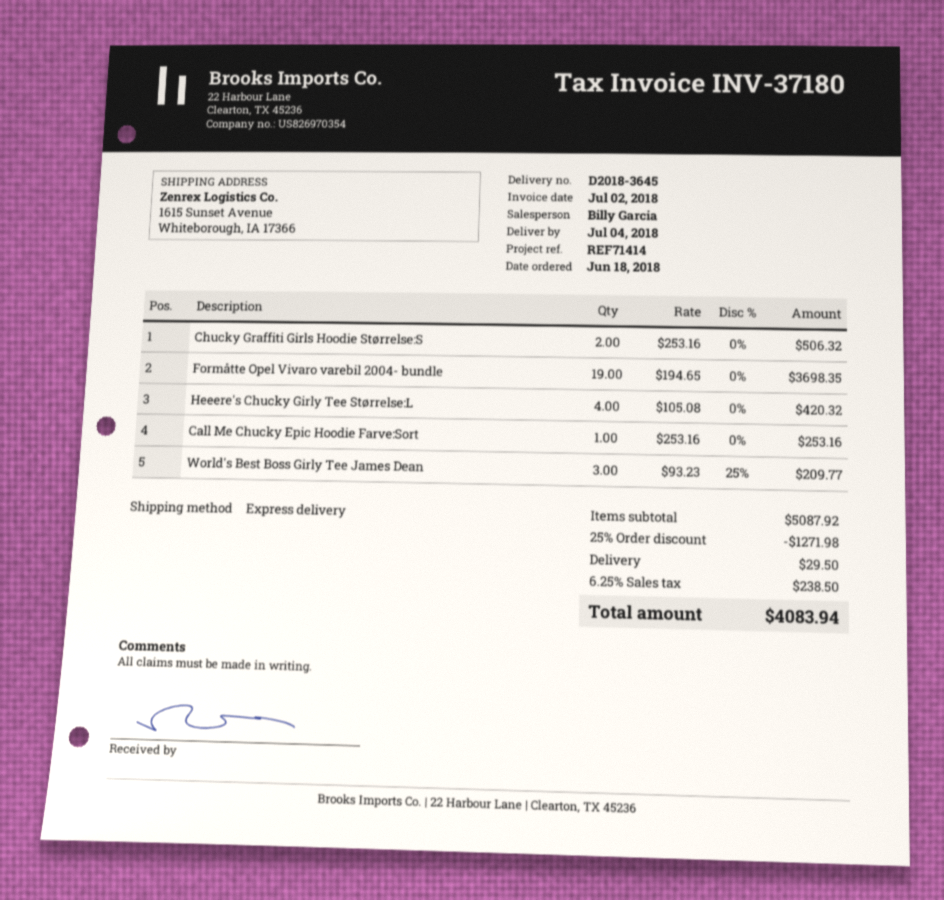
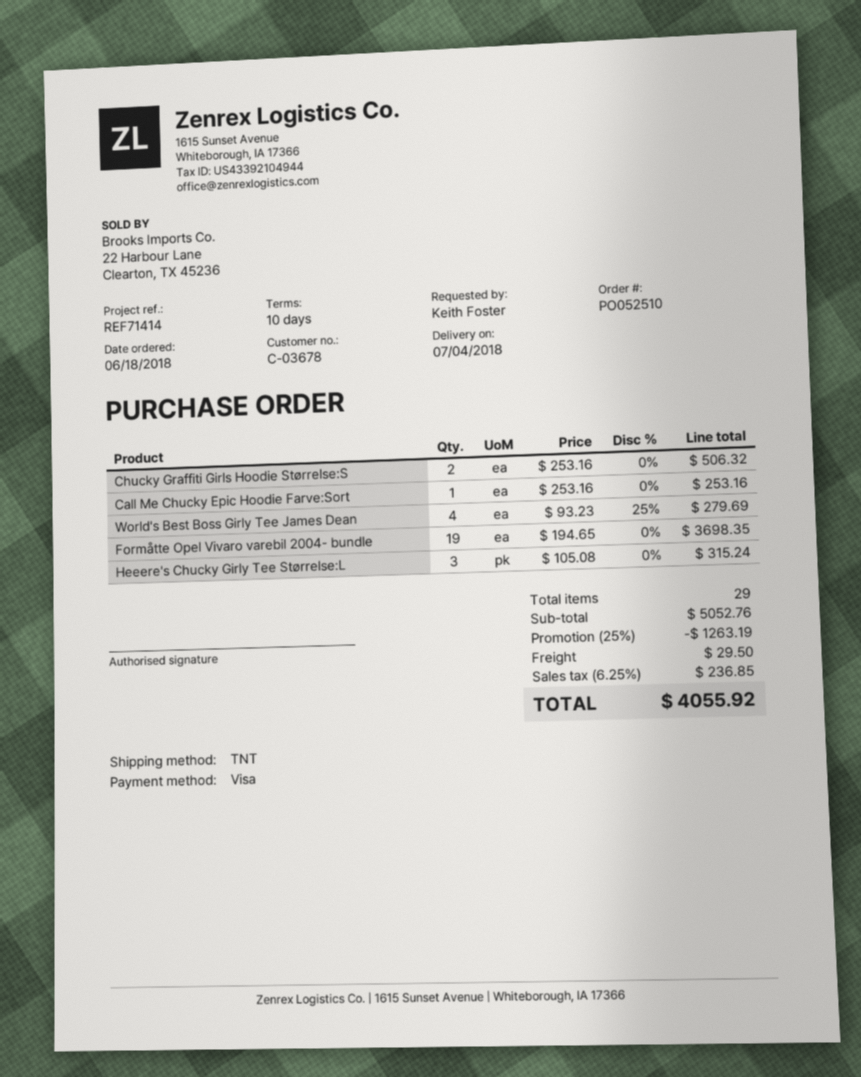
shipping method: express -> TNT
Heeere's Chucky Girly Tee Størrelse:L: 4 x 105.08 = 420.32 -> 3 x 105.08 = 315.24
World's Best Boss Girly Tee James Dean: 3 x 93.23 - 25% = 209.77 -> 4 x 93.23 - 25% = 279.69
subtotal: 5087.92 -> 5052.76
discount: 25% = 1271.98 -> 25% = 1263.19
tax: 6.25% = 238.50 -> 6.25% = 236.85
total: 4083.94 -> 4055.92

